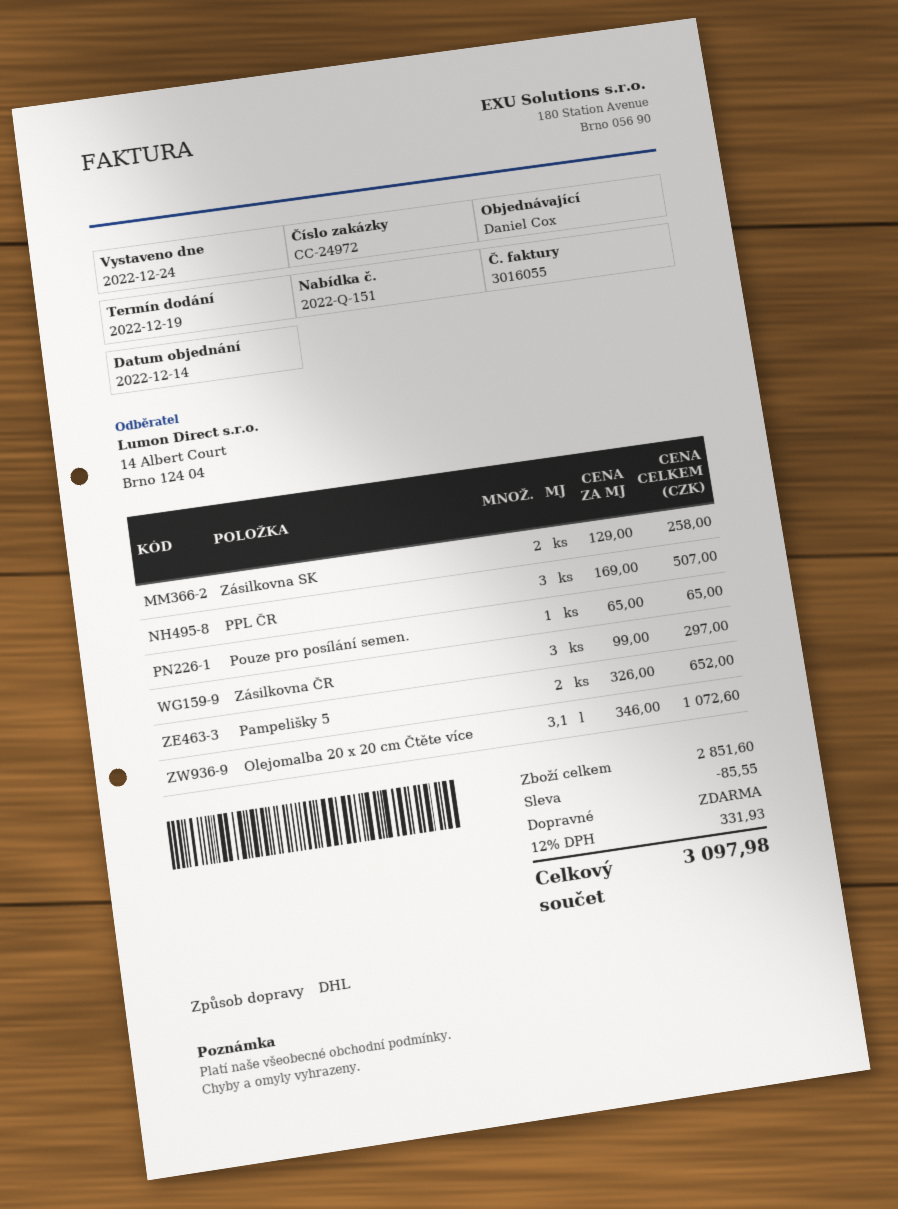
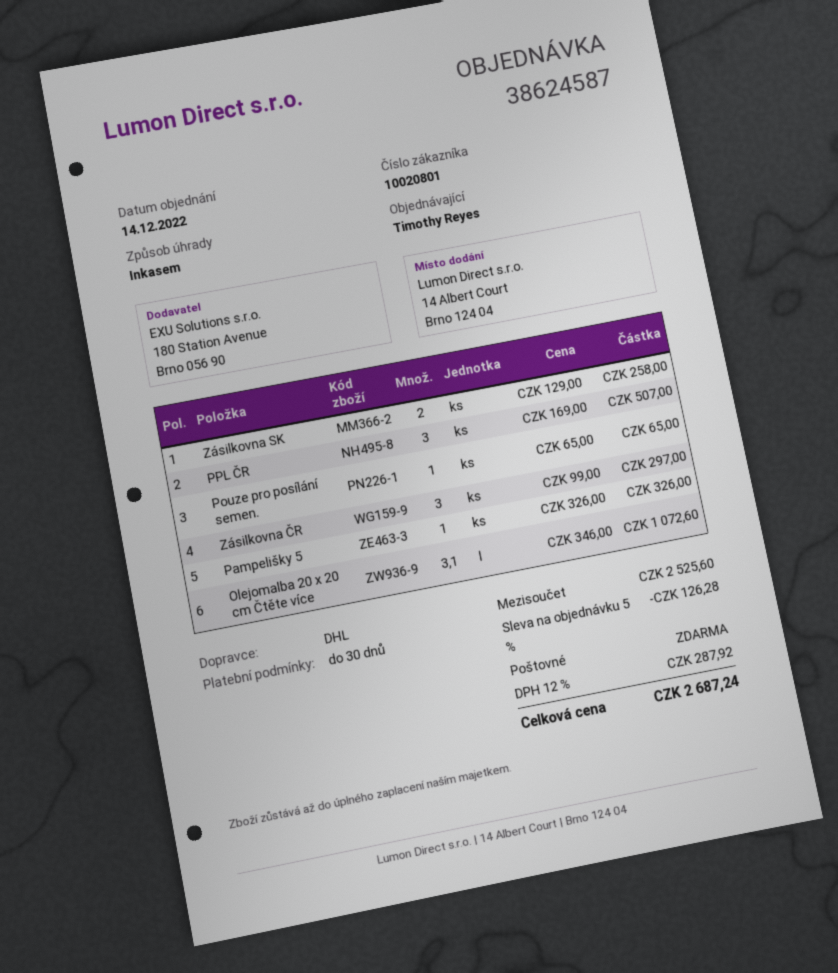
ordered by: Daniel Cox -> Timothy Reyes
Pampelišky 5: 2 x 326.00 = 652.00 -> 1 x 326.00 = 326.00
subtotal: 2851.60 -> 2525.60
discount: 85.55 -> 126.28
tax: 12% = 331.93 -> 12% = 287.92
total: 3097.98 -> 2687.24

